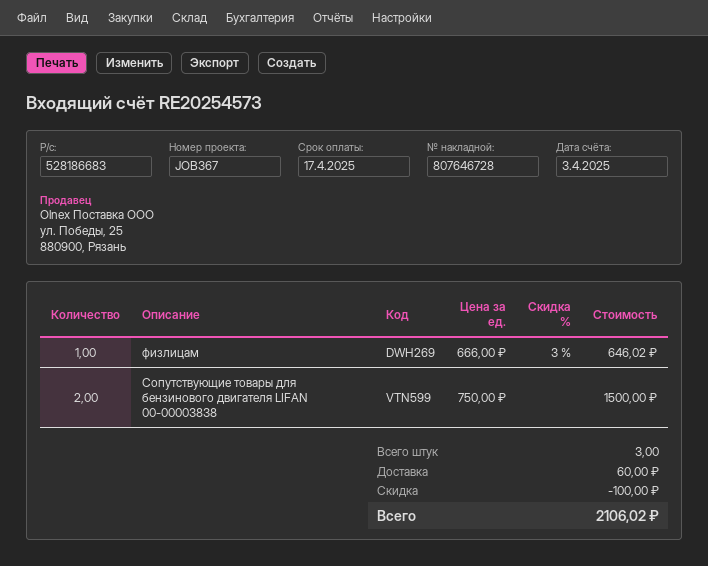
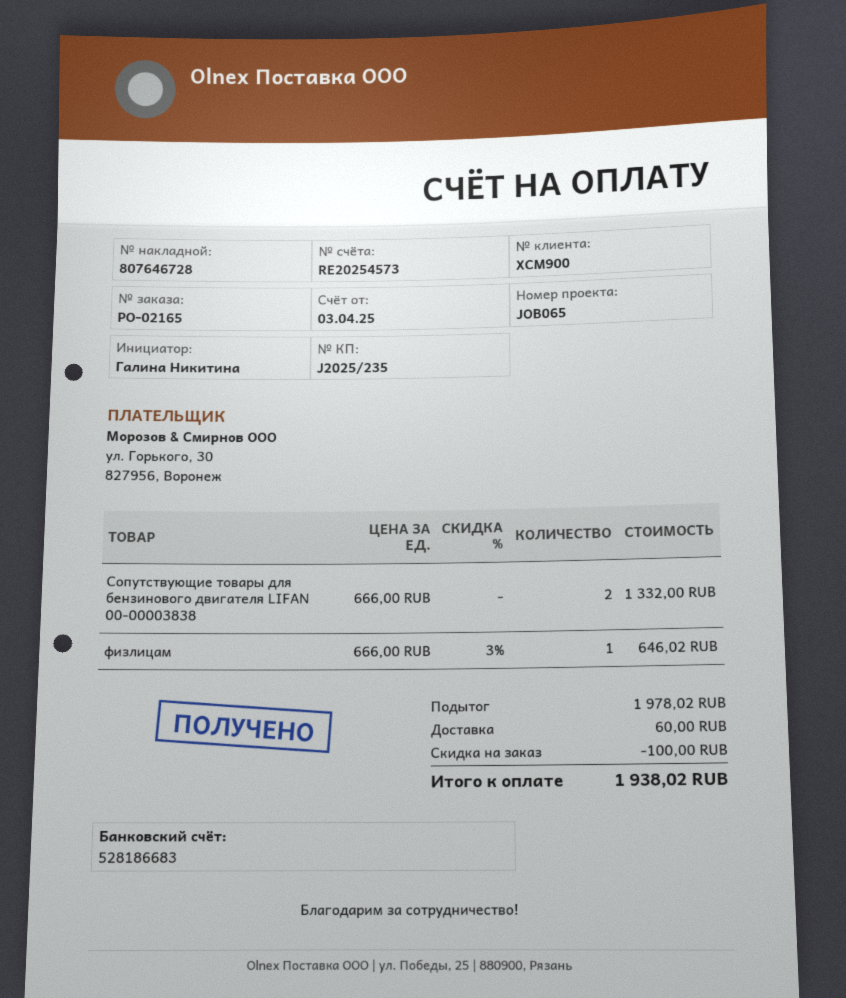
reference: JOB367 -> JOB065
Сопутствующие товары для бензинового двигателя LIFAN 00-00003838: 2 x 750.00 = 1500.00 -> 2 x 666.00 = 1332.00
total: 2106.02 -> 1938.02

